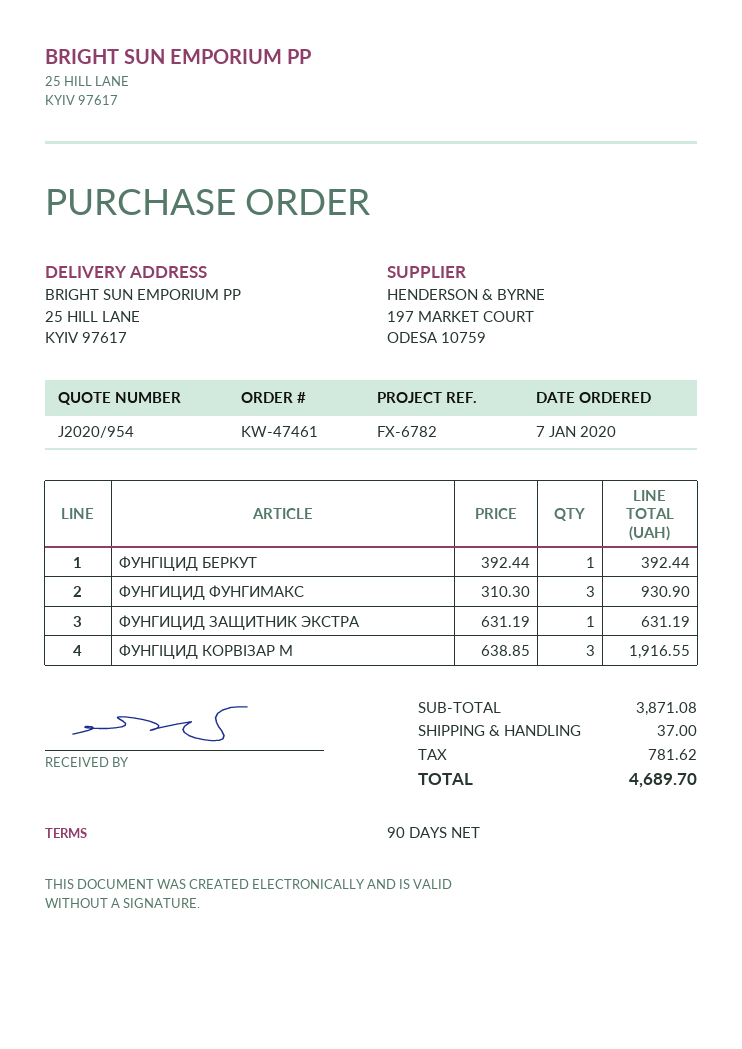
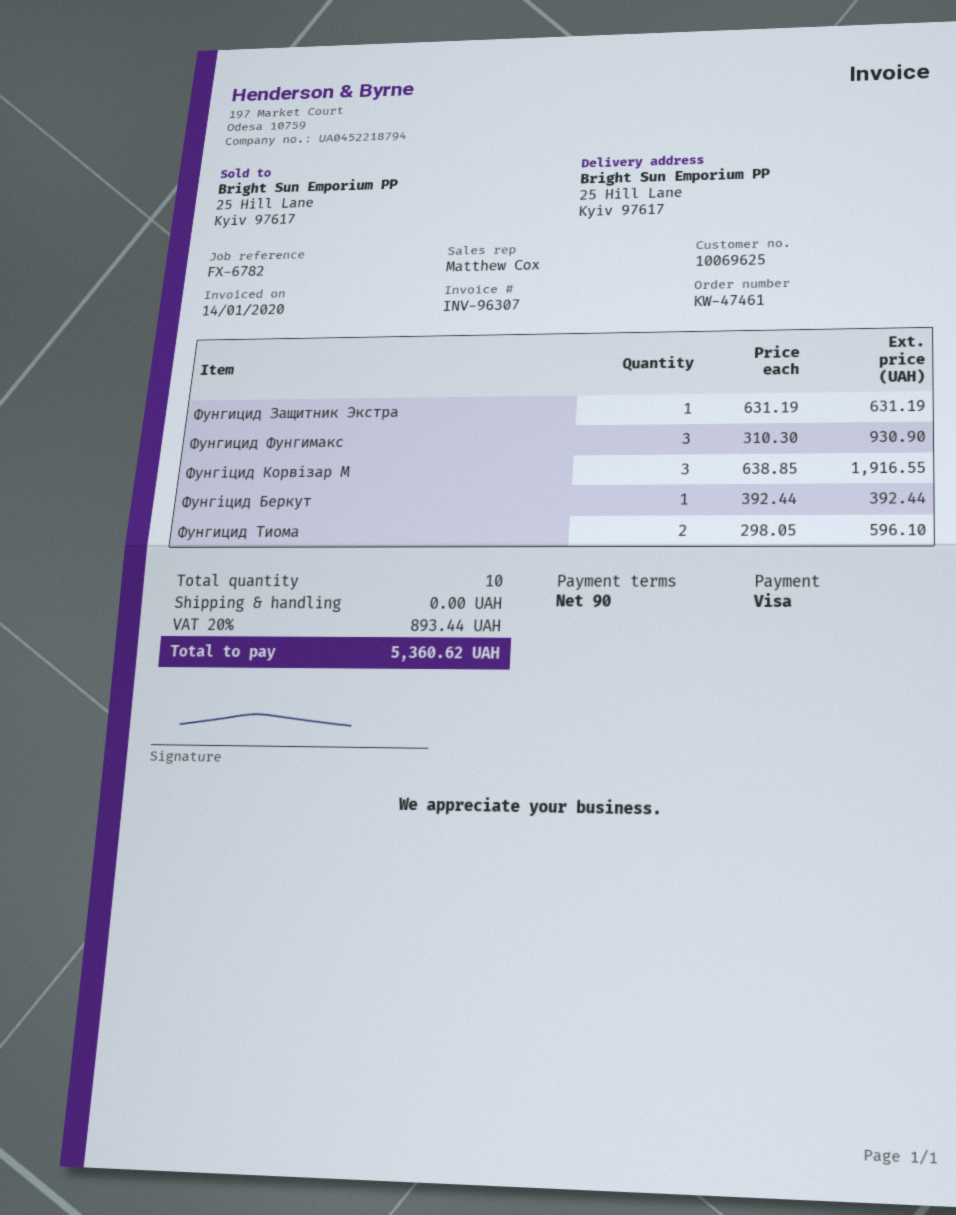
Фунгицид Тиома: none -> 2 x 298.05 = 596.10
shipping: 37.00 -> 0.00
tax: 781.62 -> 893.44
total: 4689.70 -> 5360.62

